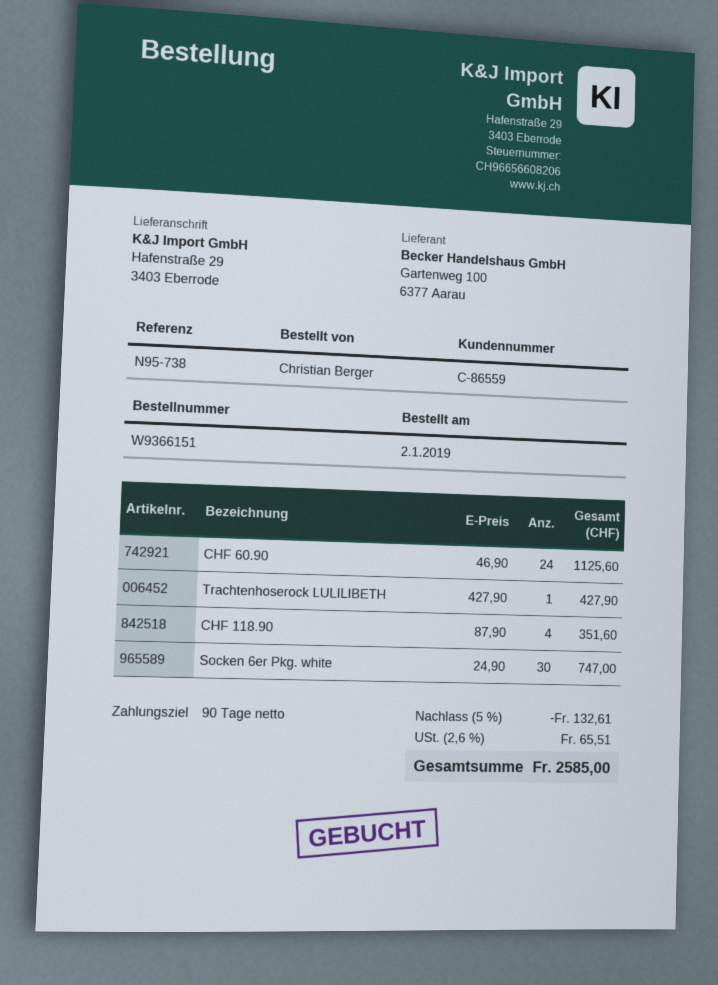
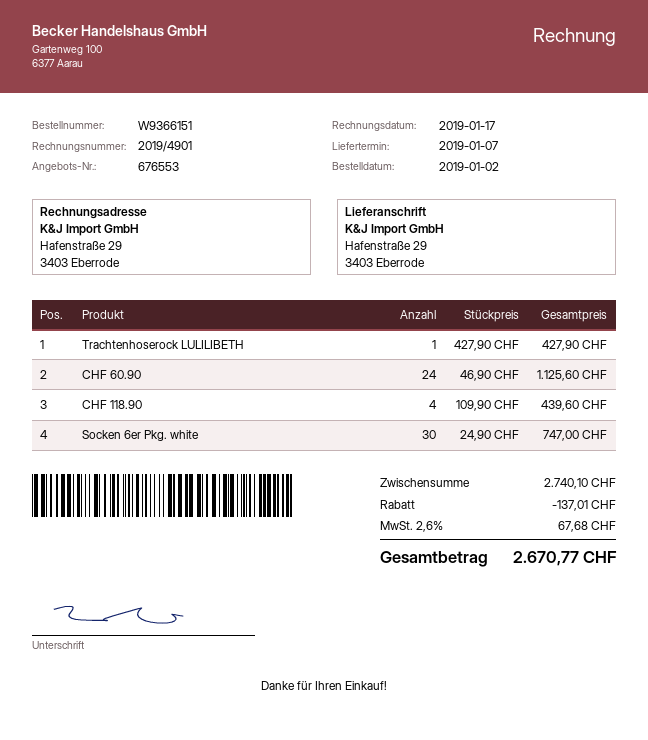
CHF 118.90: 4 x 87.90 = 351.60 -> 4 x 109.90 = 439.60
discount: 132.61 -> 137.01
tax: 2.6% = 65.51 -> 2.6% = 67.68
total: 2585.00 -> 2670.77

